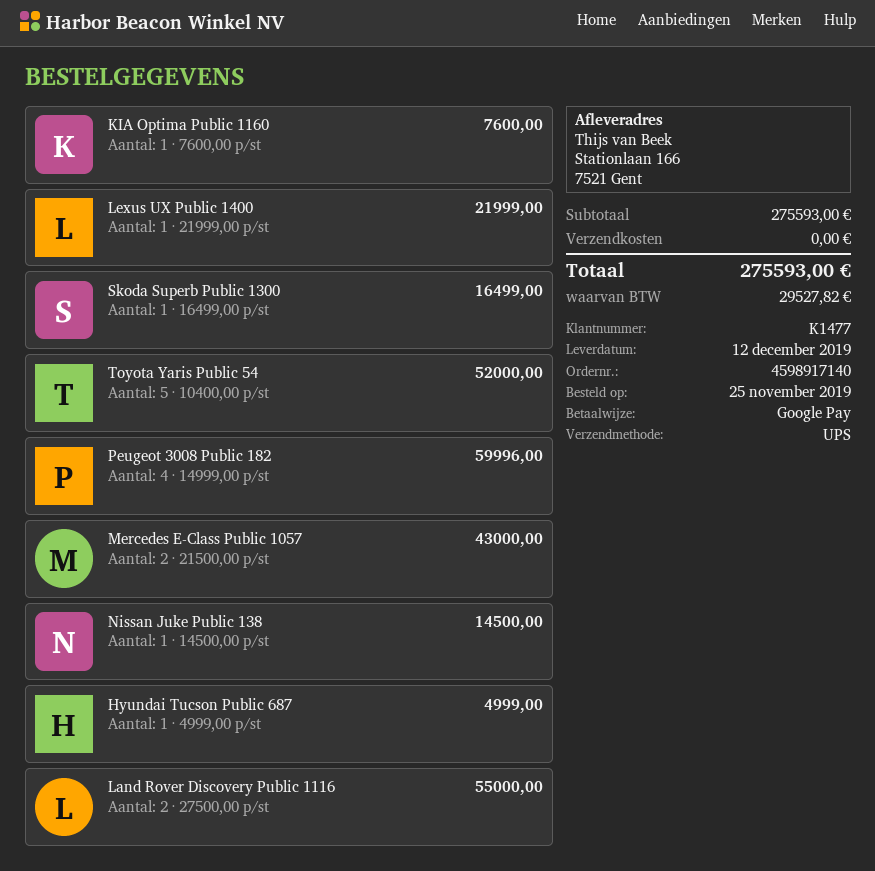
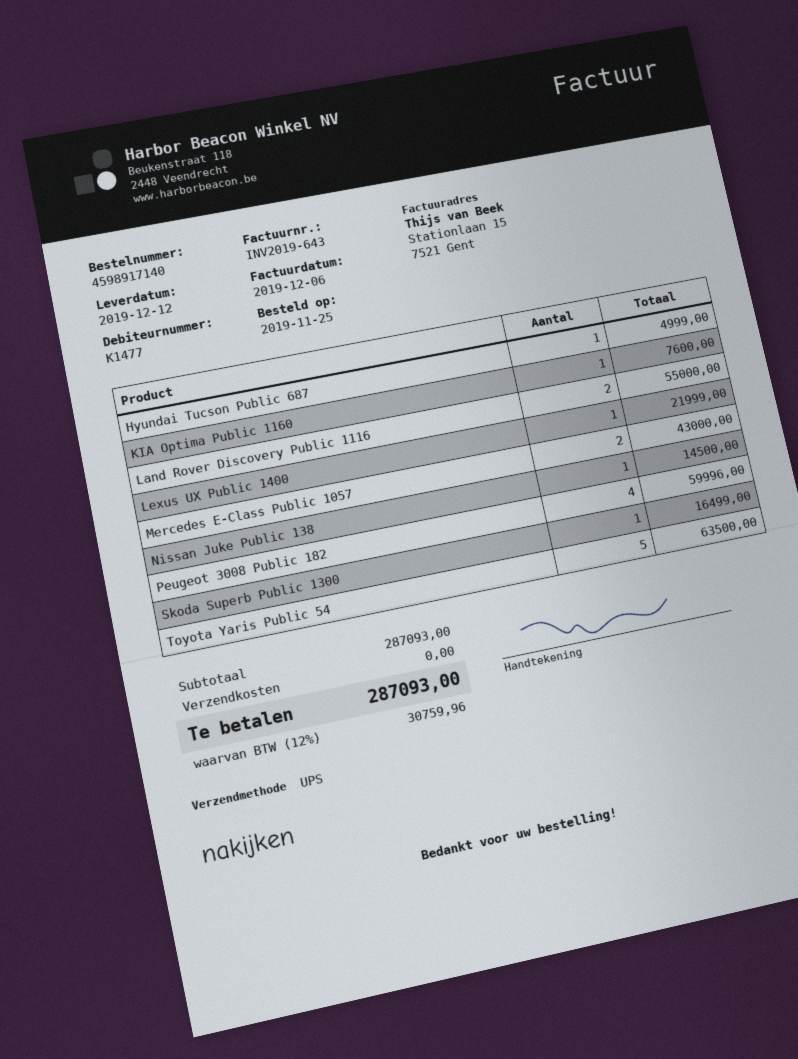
Toyota Yaris Public 54: 5 for 52000.00 -> 5 for 63500.00
subtotal: 275593.00 -> 287093.00
tax: 29527.82 -> 30759.96
total: 275593.00 -> 287093.00

